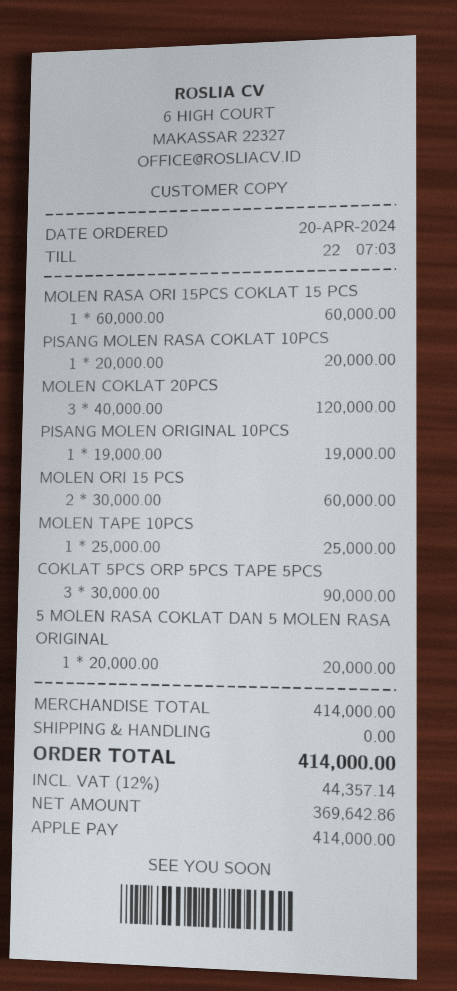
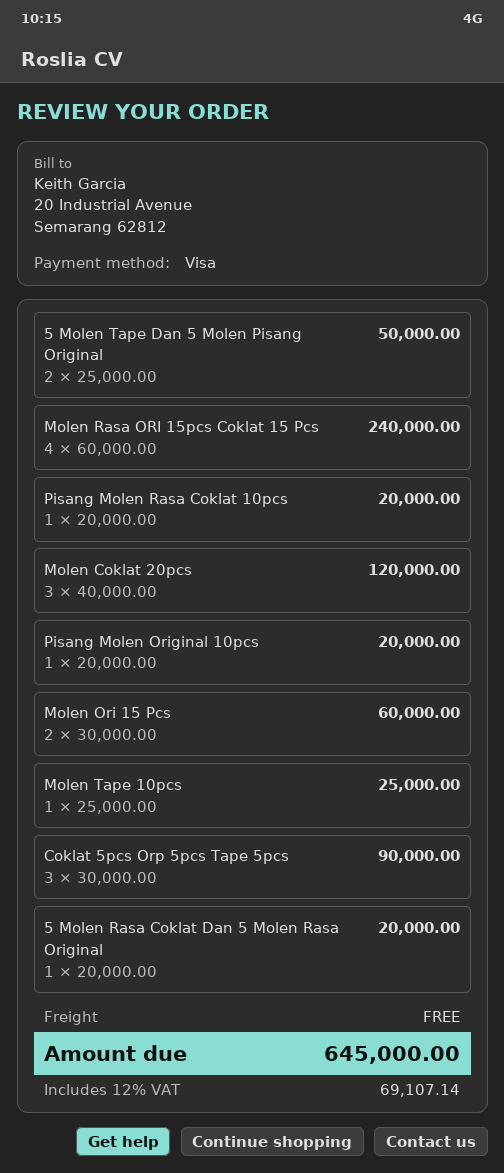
payment method: Apple Pay -> Visa
MOLEN RASA ORI 15PCS COKLAT 15 PCS: 1 x 60000.00 = 60000.00 -> 4 x 60000.00 = 240000.00
PISANG MOLEN ORIGINAL 10PCS: 1 x 19000.00 = 19000.00 -> 1 x 20000.00 = 20000.00
5 Molen Tape Dan 5 Molen Pisang Original: none -> 2 x 25000.00 = 50000.00
tax: 12% = 44357.14 -> 12% = 69107.14
total: 414000.00 -> 645000.00

